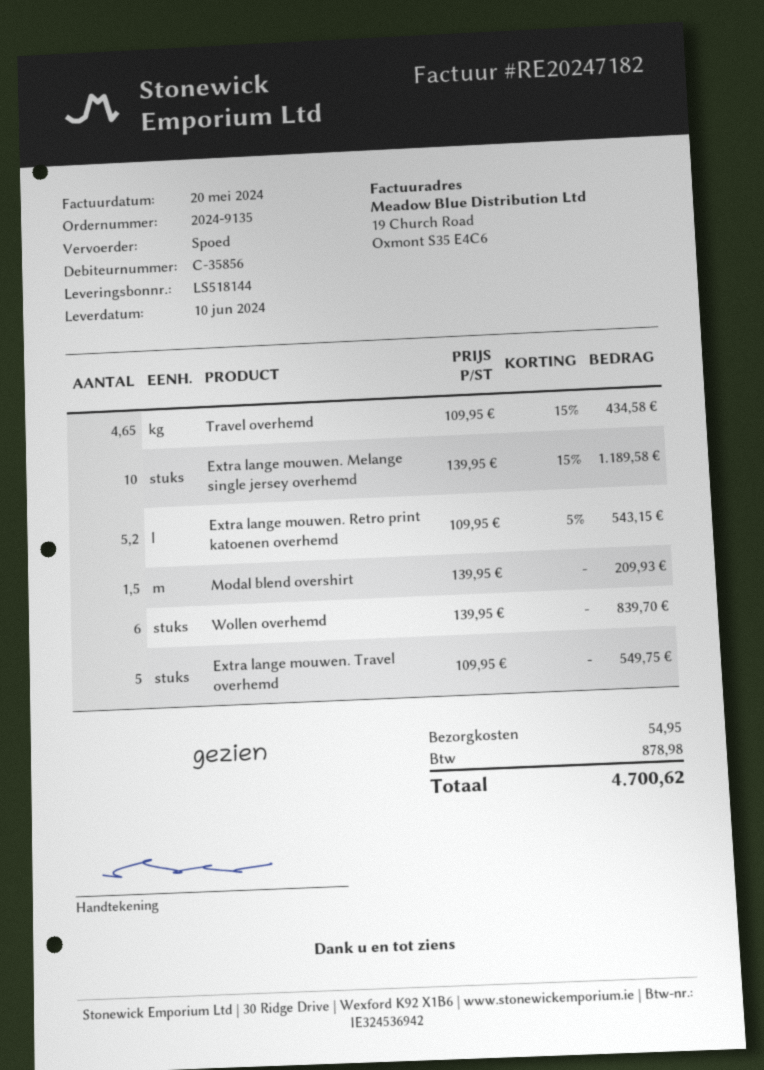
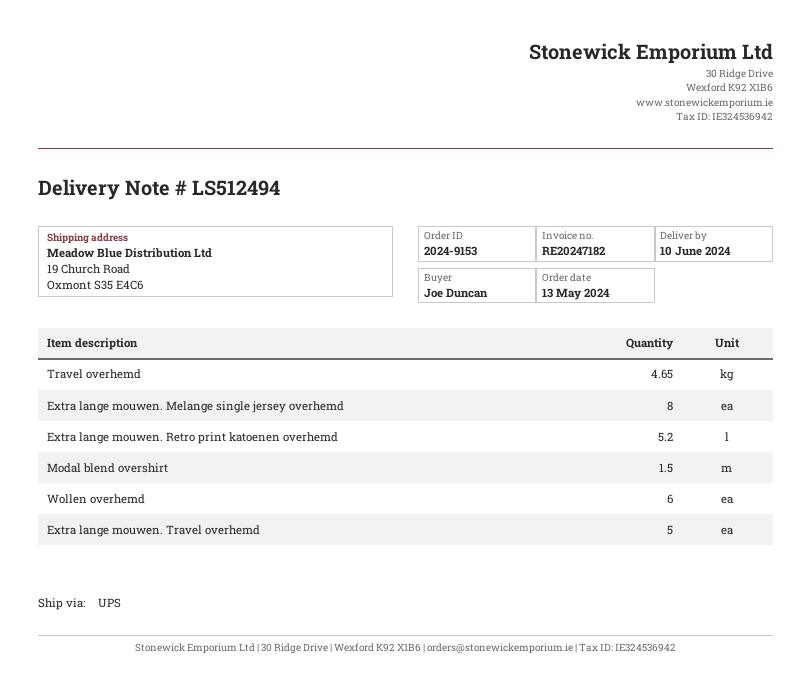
order number: 2024-9135 -> 2024-9153
delivery note number: LS518144 -> LS512494
shipping method: express -> UPS
Extra lange mouwen. Melange single jersey overhemd: 10 -> 8

